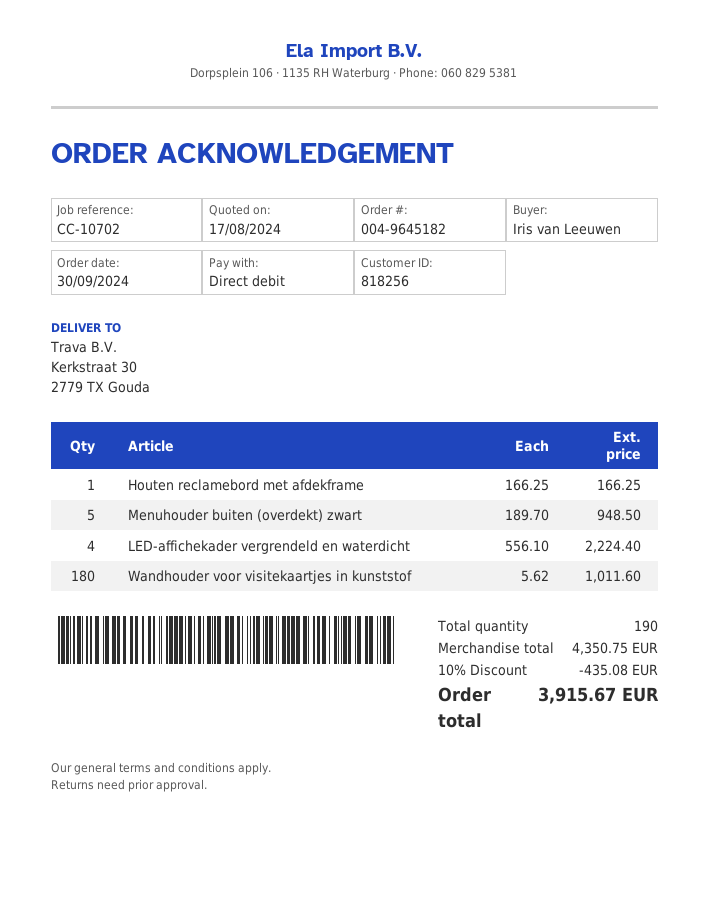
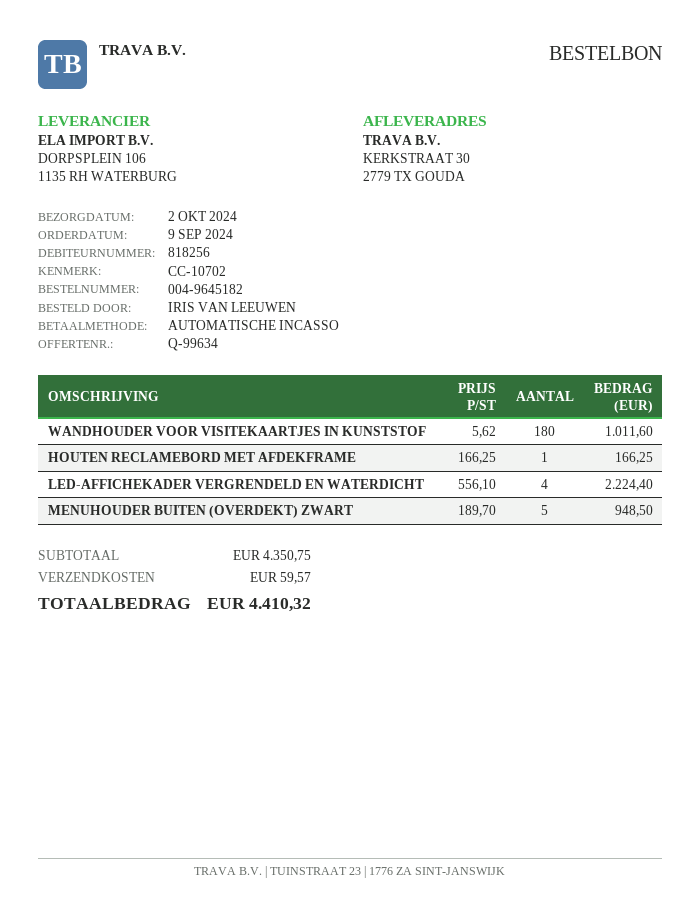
order date: 2024-09-30 -> 2024-09-09
discount: 10% = 435.08 -> none
shipping: none -> 59.57
total: 3915.67 -> 4410.32

